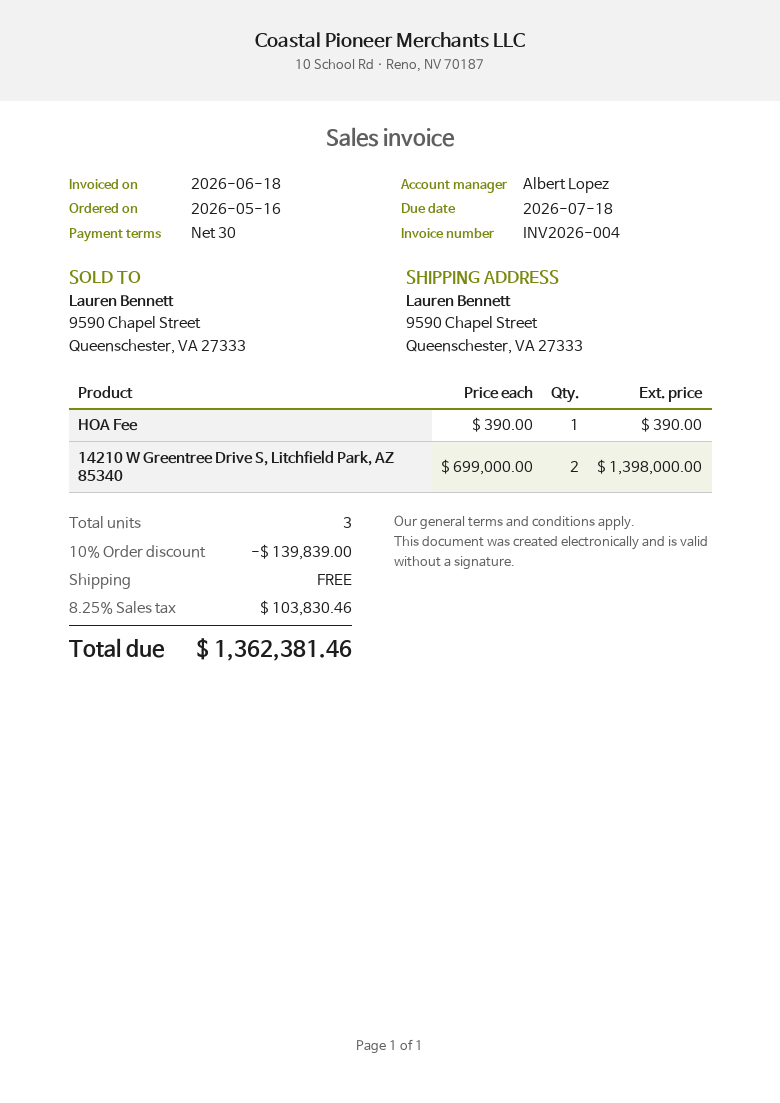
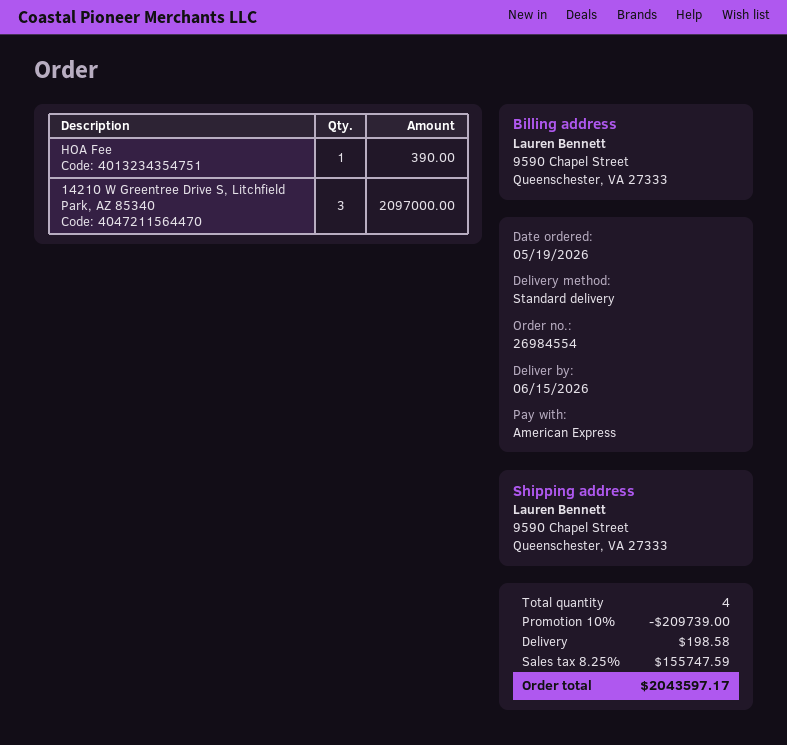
order date: 2026-05-16 -> 2026-05-19
14210 W Greentree Drive S, Litchfield Park, AZ 85340: 2 for 1398000.00 -> 3 for 2097000.00
total quantity: 3 -> 4
discount: 10% = 139839.00 -> 10% = 209739.00
shipping: 0.00 -> 198.58
tax: 8.25% = 103830.46 -> 8.25% = 155747.59
total: 1362381.46 -> 2043597.17

